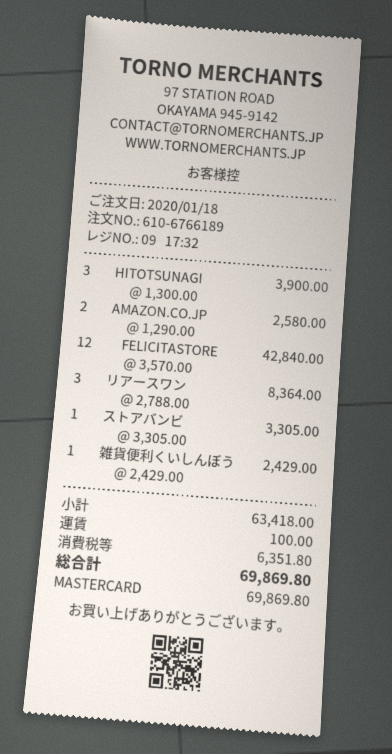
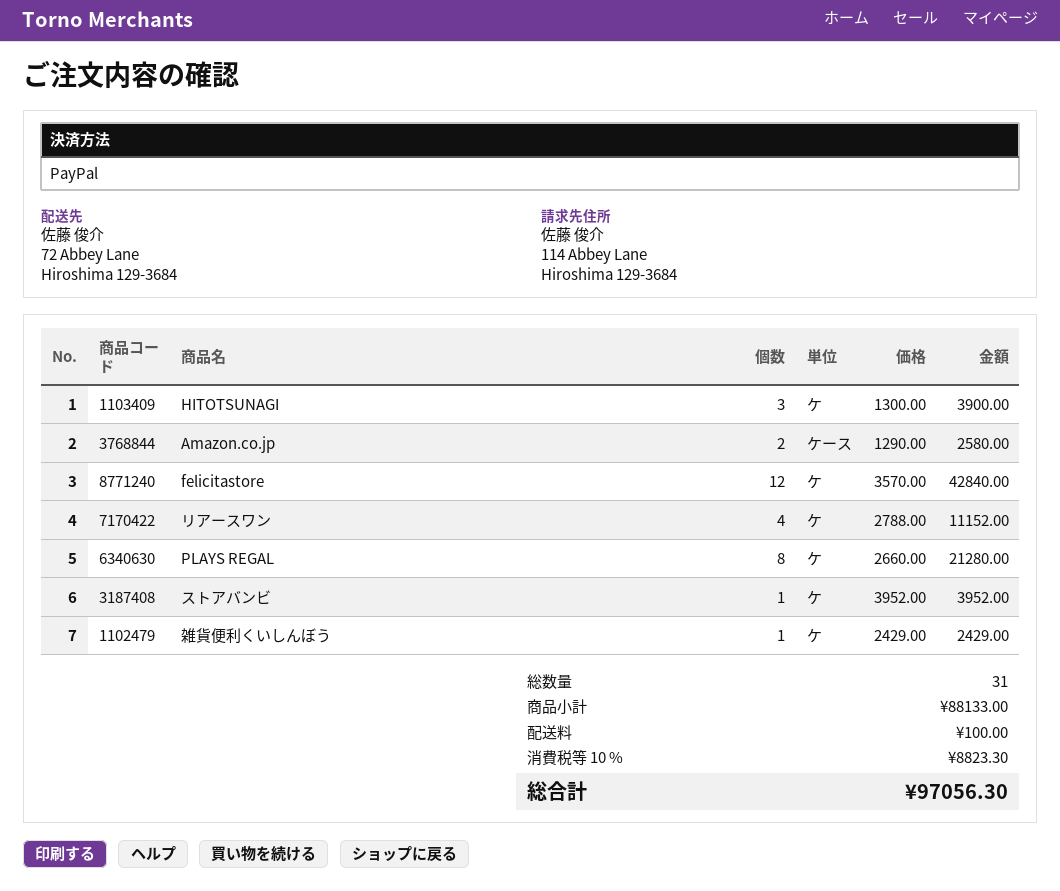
payment method: Mastercard -> PayPal
リアースワン: 3 x 2788.00 = 8364.00 -> 4 x 2788.00 = 11152.00
ストアバンビ: 1 x 3305.00 = 3305.00 -> 1 x 3952.00 = 3952.00
PLAYS REGAL: none -> 8 x 2660.00 = 21280.00
subtotal: 63418.00 -> 88133.00
tax: 6351.80 -> 8823.30
total: 69869.80 -> 97056.30

